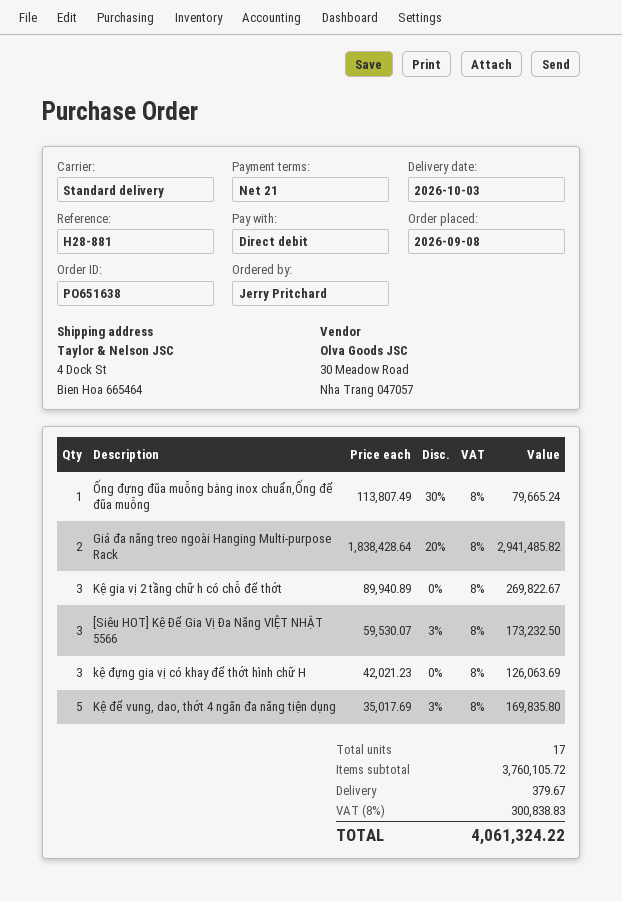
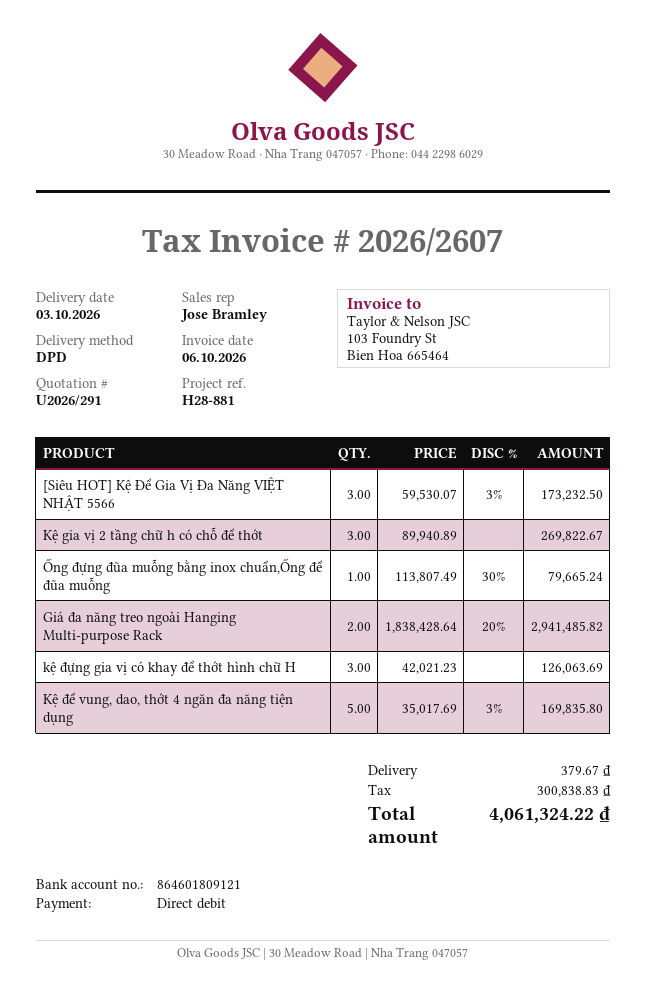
shipping method: standard -> DPD

